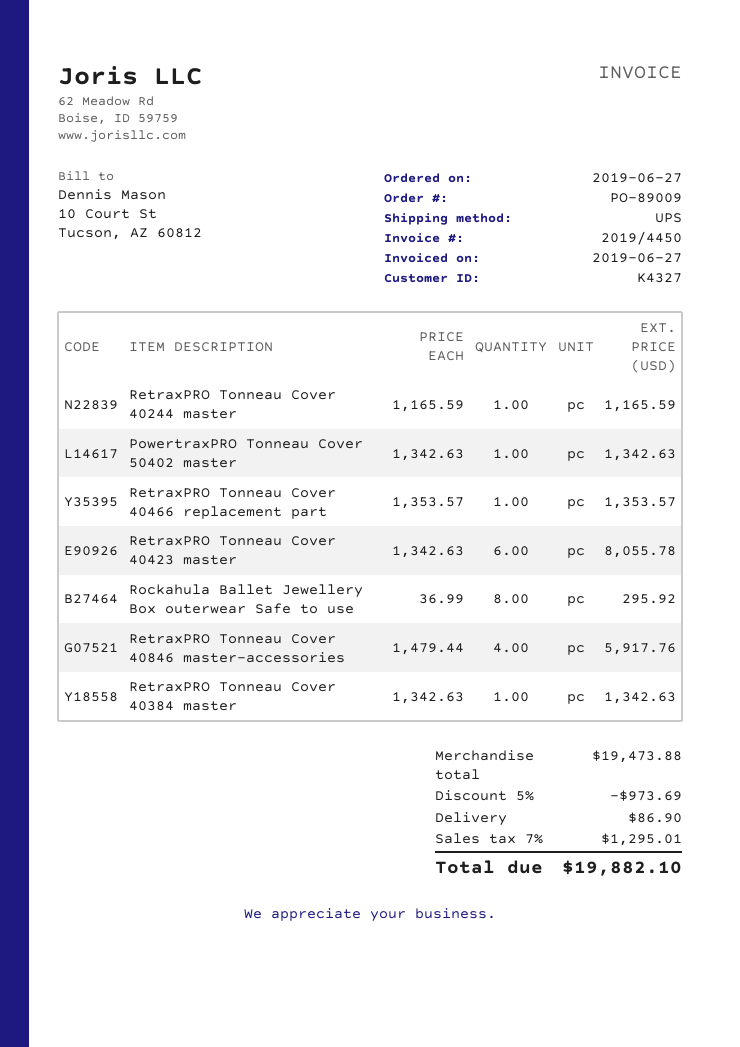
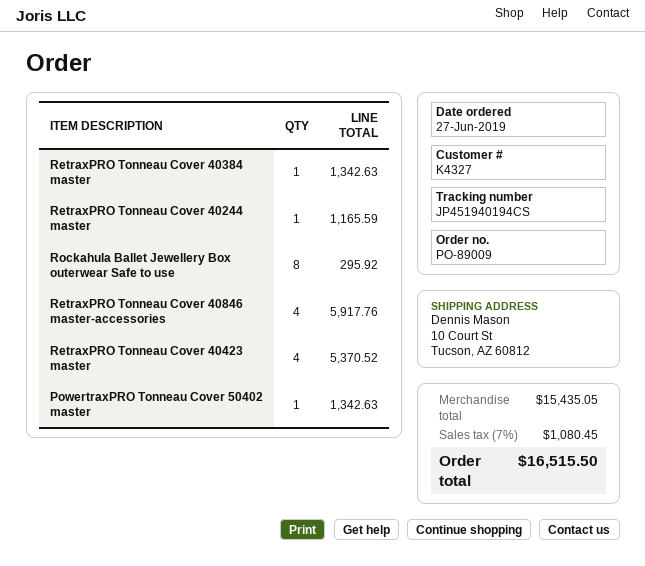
RetraxPRO Tonneau Cover 40466 replacement part: 1 for 1353.57 -> none
RetraxPRO Tonneau Cover 40423 master: 6 for 8055.78 -> 4 for 5370.52
subtotal: 19473.88 -> 15435.05
discount: 5% = 973.69 -> none
shipping: 86.90 -> none
tax: 7% = 1295.01 -> 7% = 1080.45
total: 19882.10 -> 16515.50

